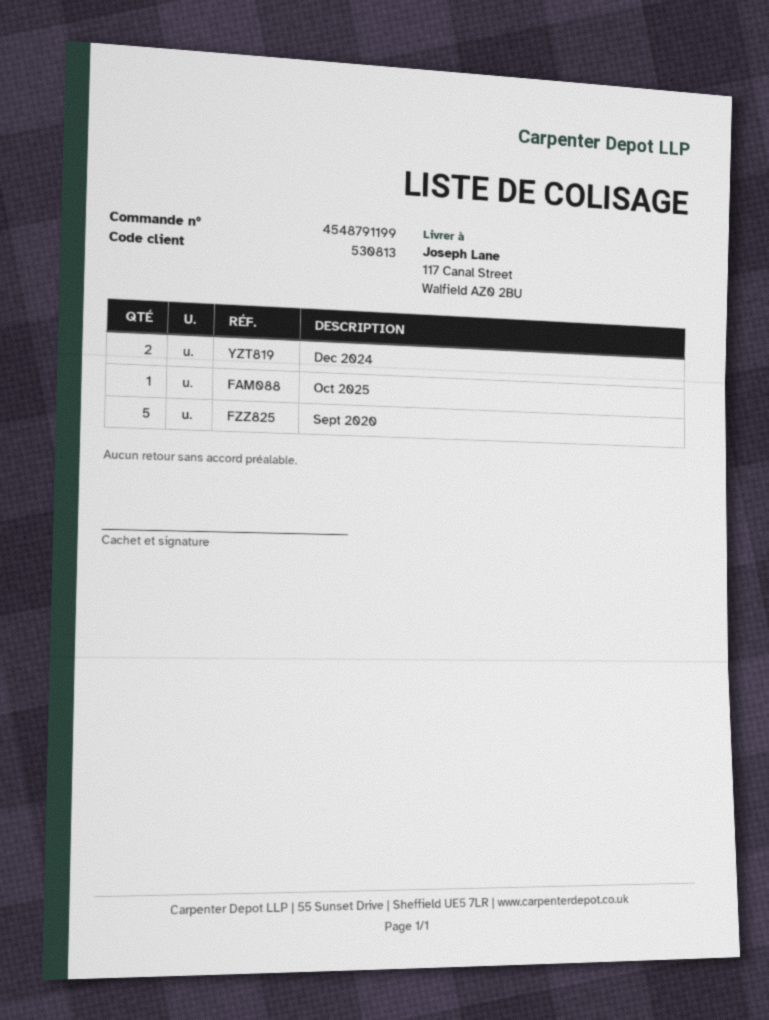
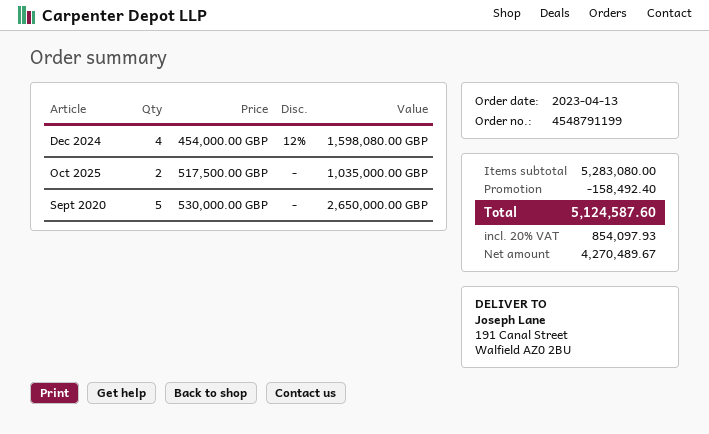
ship to: 117 Canal Street, Walfield AZ0 2BU -> 191 Canal Street, Walfield AZ0 2BU
Dec 2024: 2 -> 4
Oct 2025: 1 -> 2

